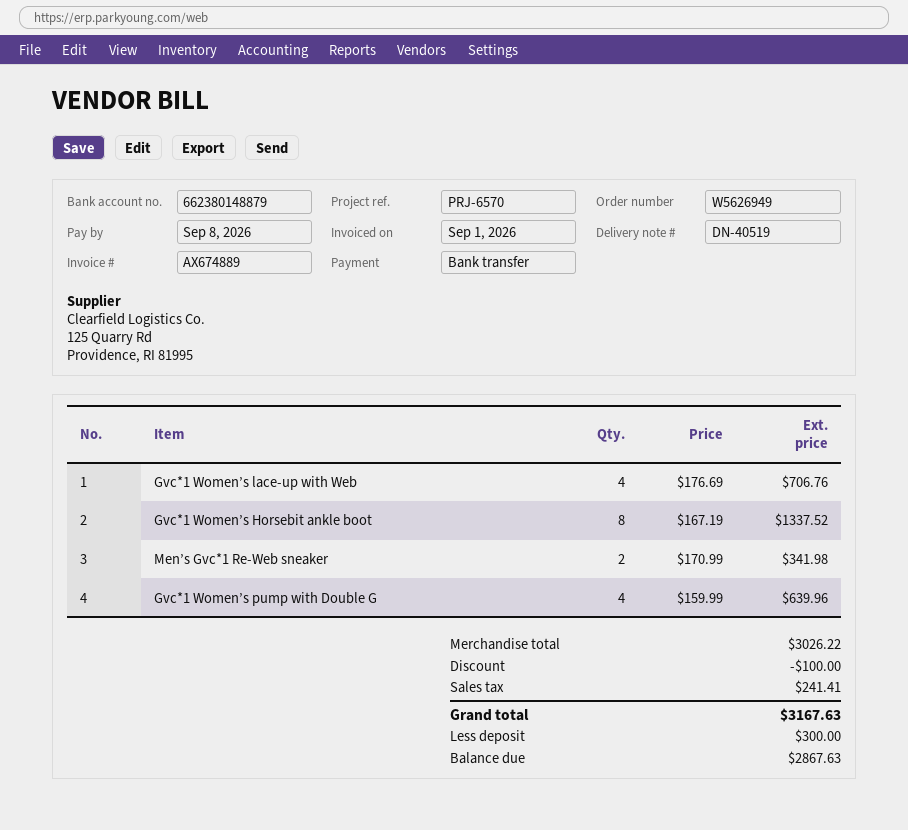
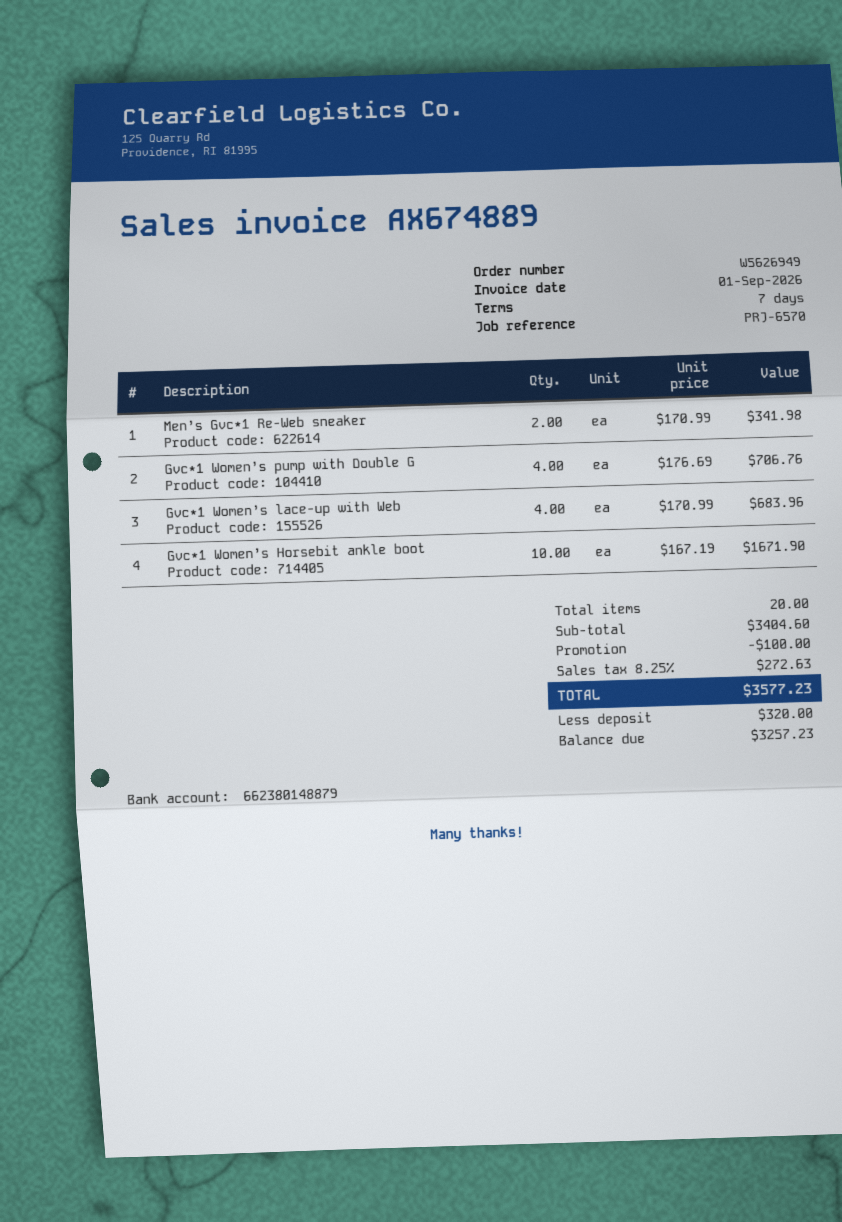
Gvc*1 Women’s lace-up with Web: 4 x 176.69 = 706.76 -> 4 x 170.99 = 683.96
Gvc*1 Women’s Horsebit ankle boot: 8 x 167.19 = 1337.52 -> 10 x 167.19 = 1671.90
Gvc*1 Women’s pump with Double G: 4 x 159.99 = 639.96 -> 4 x 176.69 = 706.76
subtotal: 3026.22 -> 3404.60
tax: 241.41 -> 272.63
total: 3167.63 -> 3577.23
deposit: 300.00 -> 320.00
balance: 2867.63 -> 3257.23

